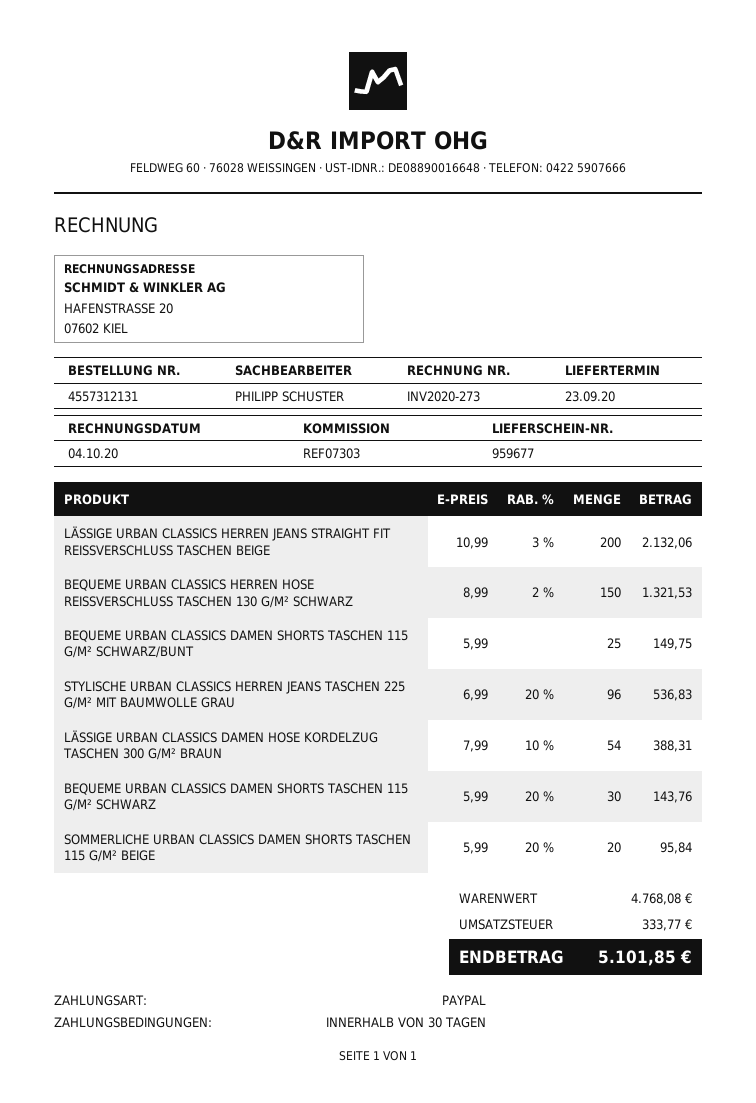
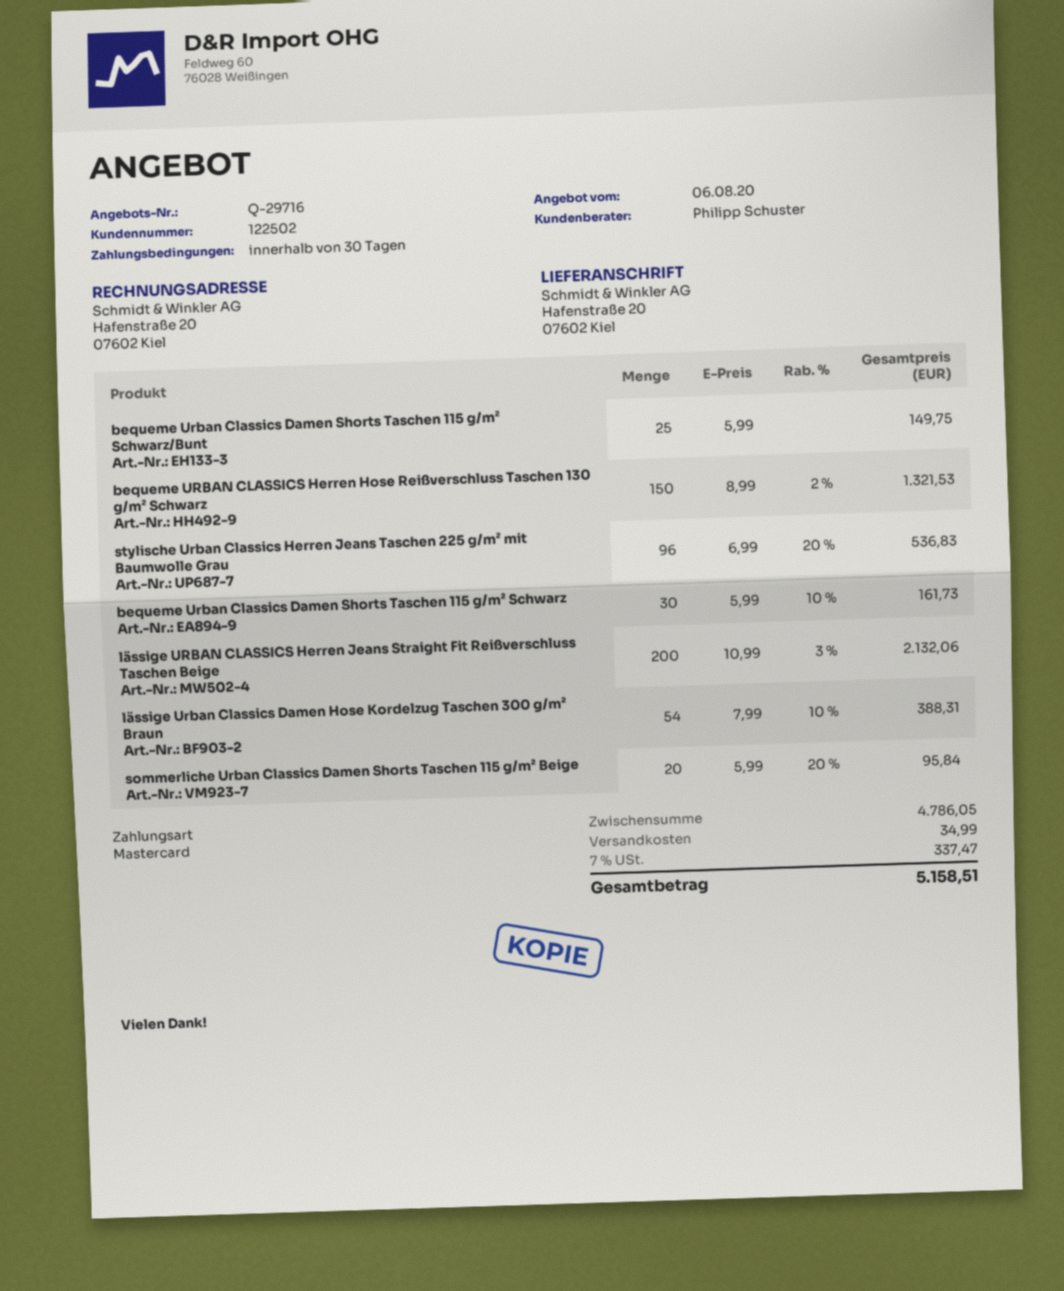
payment method: PayPal -> Mastercard
BEQUEME URBAN CLASSICS DAMEN SHORTS TASCHEN 115 G/M² SCHWARZ: 30 x 5.99 - 20% = 143.76 -> 30 x 5.99 - 10% = 161.73
subtotal: 4768.08 -> 4786.05
shipping: none -> 34.99
tax: 333.77 -> 337.47
total: 5101.85 -> 5158.51

